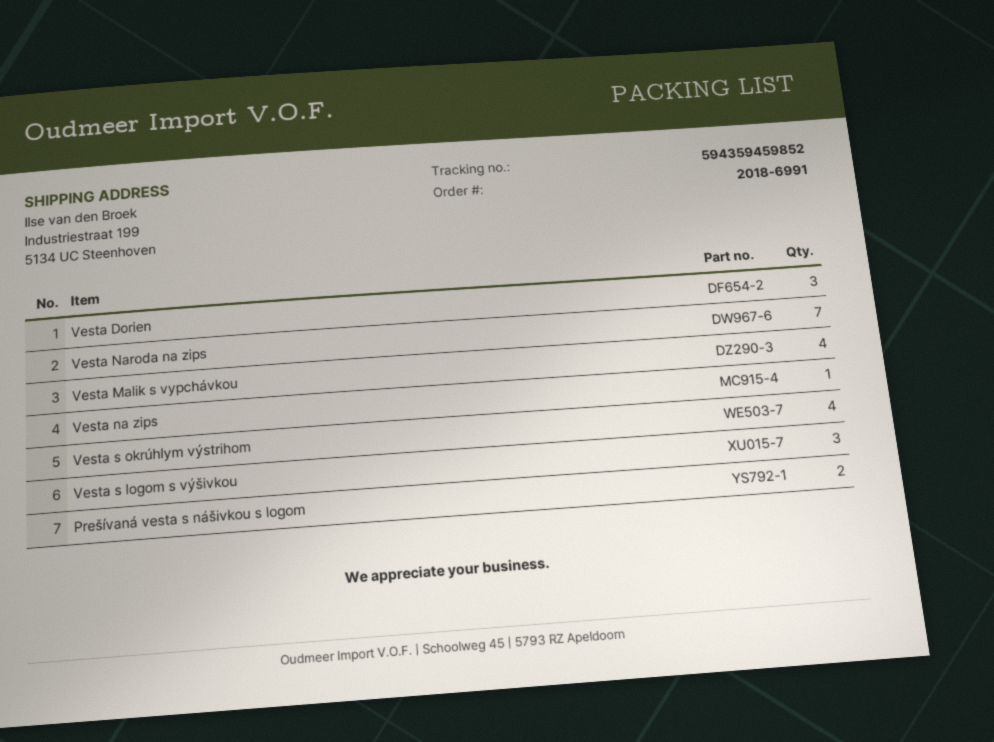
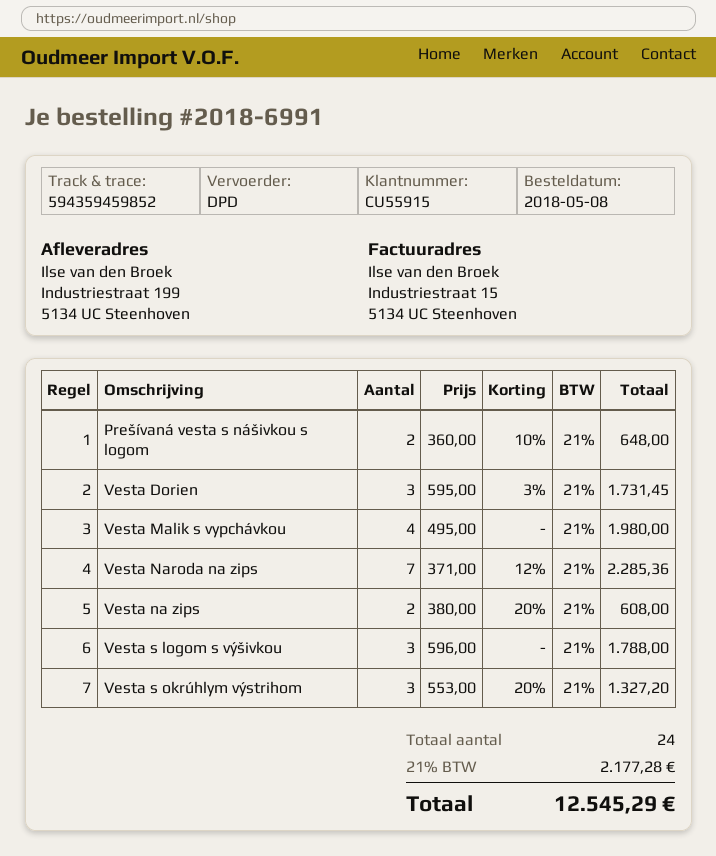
Vesta na zips: 1 -> 2
Vesta s okrúhlym výstrihom: 4 -> 3

